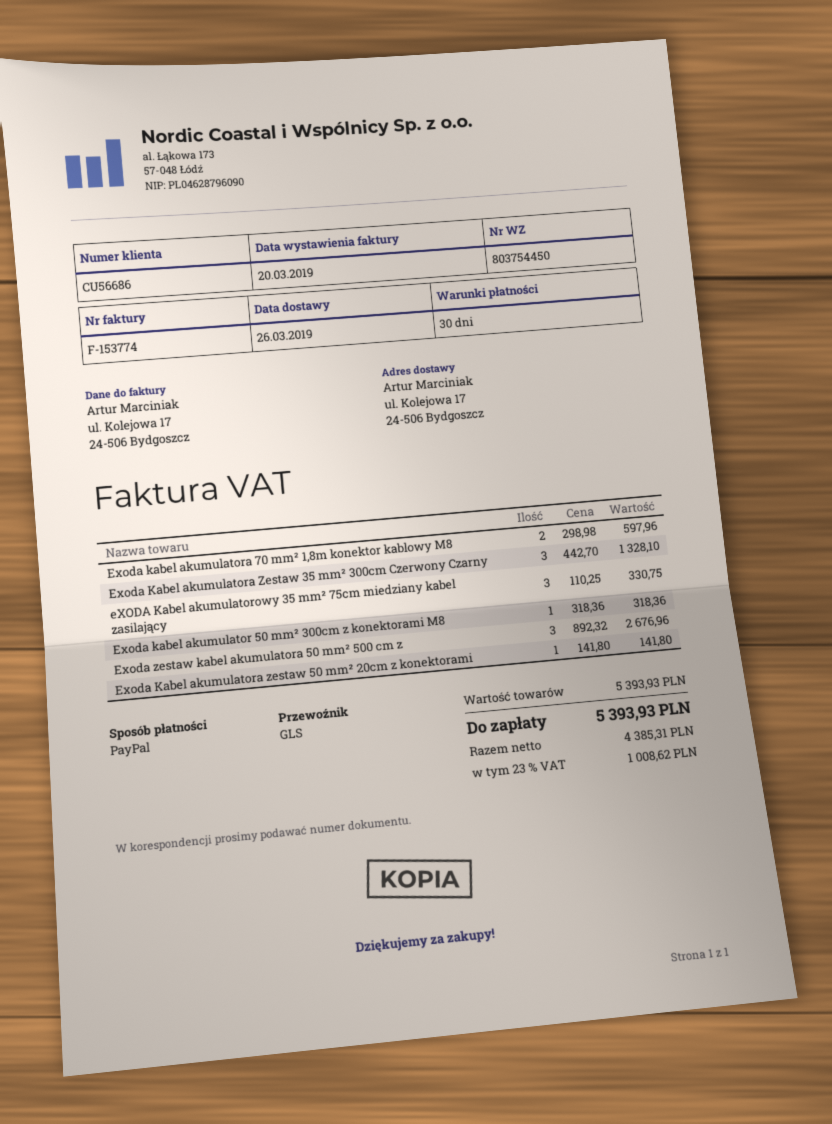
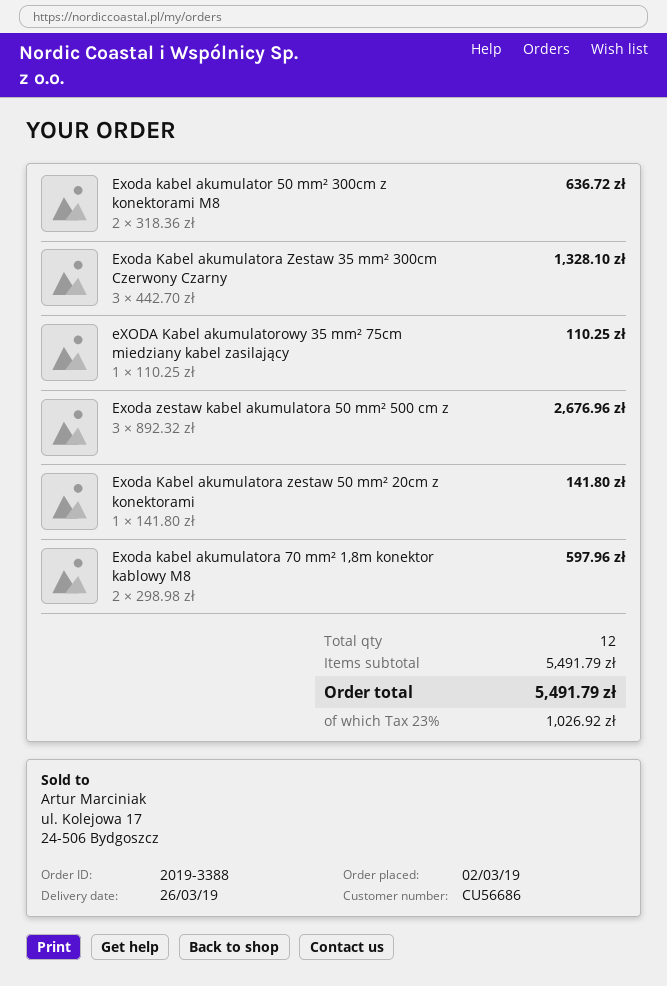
eXODA Kabel akumulatorowy 35 mm² 75cm miedziany kabel zasilający: 3 x 110.25 = 330.75 -> 1 x 110.25 = 110.25
Exoda kabel akumulator 50 mm² 300cm z konektorami M8: 1 x 318.36 = 318.36 -> 2 x 318.36 = 636.72
subtotal: 5393.93 -> 5491.79
tax: 23% = 1008.62 -> 23% = 1026.92
total: 5393.93 -> 5491.79

